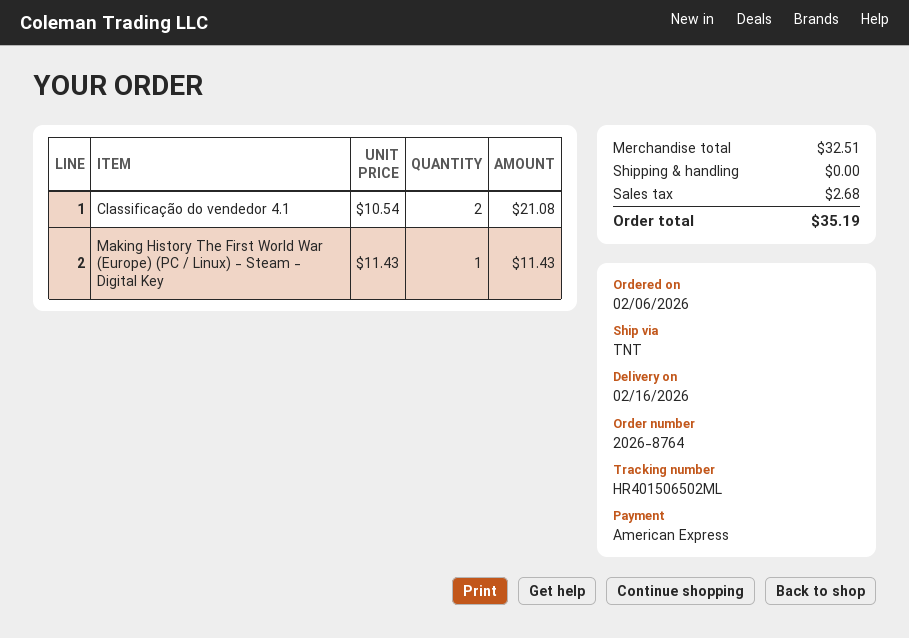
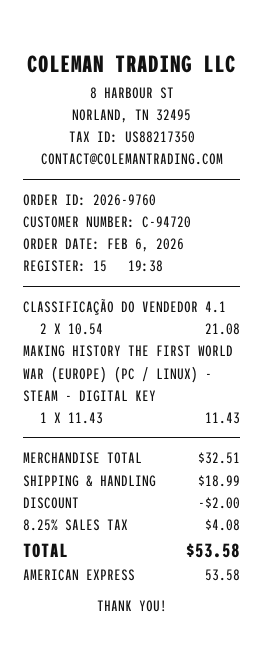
order number: 2026-8764 -> 2026-9760
discount: none -> 2.00
shipping: 0.00 -> 18.99
tax: 2.68 -> 4.08
total: 35.19 -> 53.58

